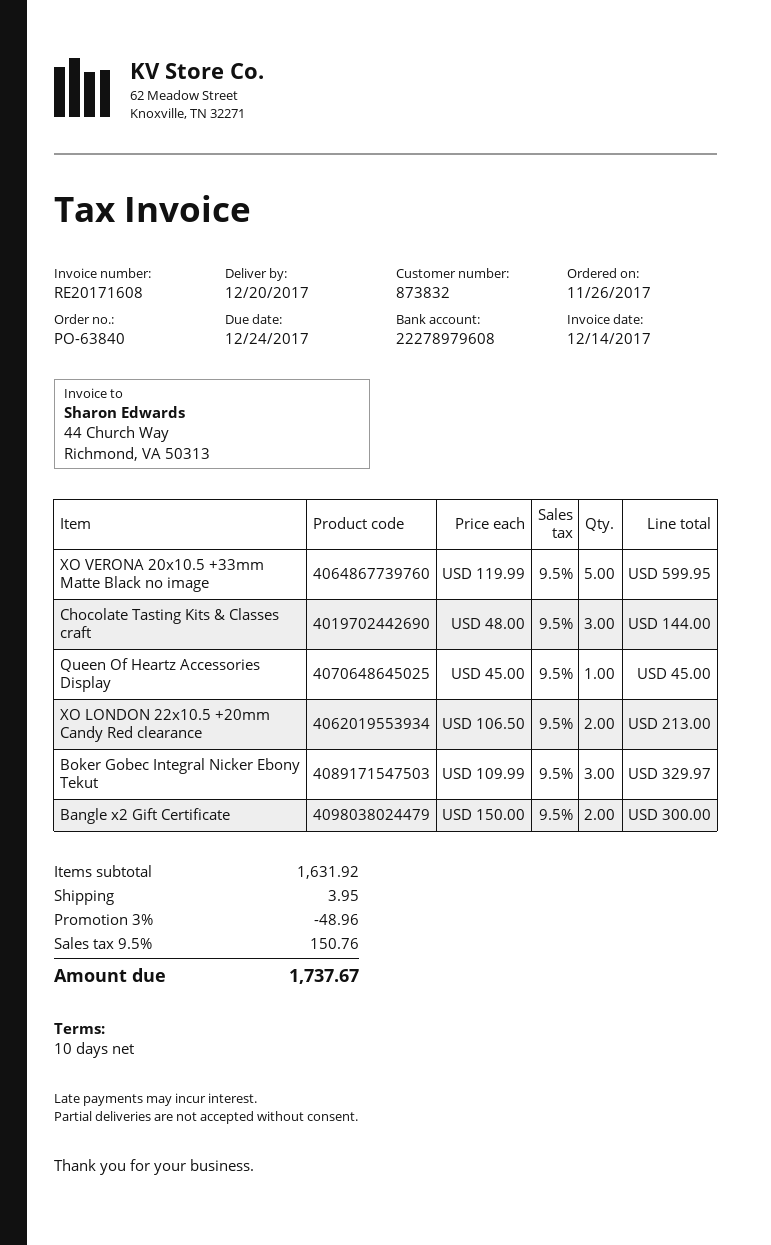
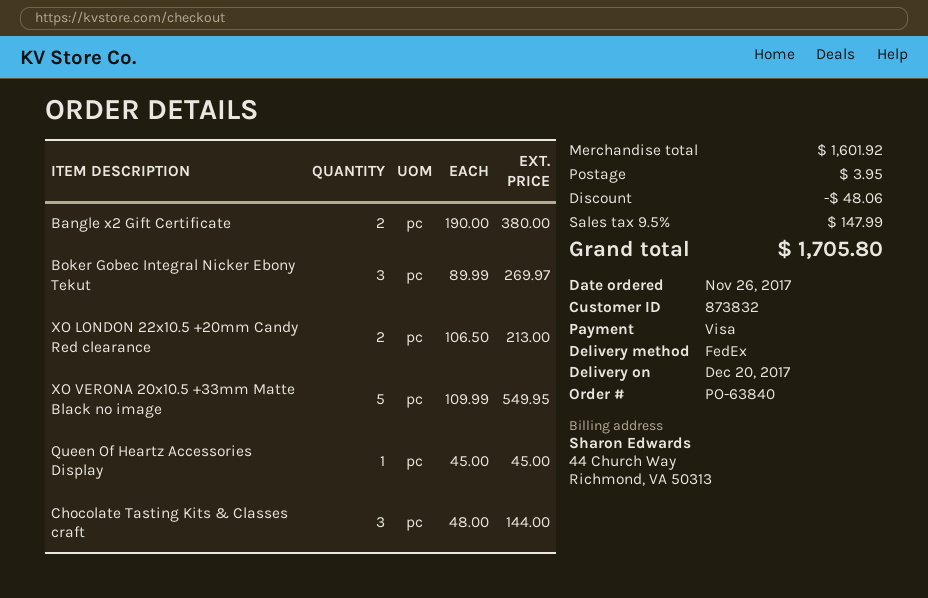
XO VERONA 20x10.5 +33mm Matte Black no image: 5 x 119.99 = 599.95 -> 5 x 109.99 = 549.95
Boker Gobec Integral Nicker Ebony Tekut: 3 x 109.99 = 329.97 -> 3 x 89.99 = 269.97
Bangle x2 Gift Certificate: 2 x 150.00 = 300.00 -> 2 x 190.00 = 380.00
subtotal: 1631.92 -> 1601.92
discount: 48.96 -> 48.06
tax: 9.5% = 150.76 -> 9.5% = 147.99
total: 1737.67 -> 1705.80

